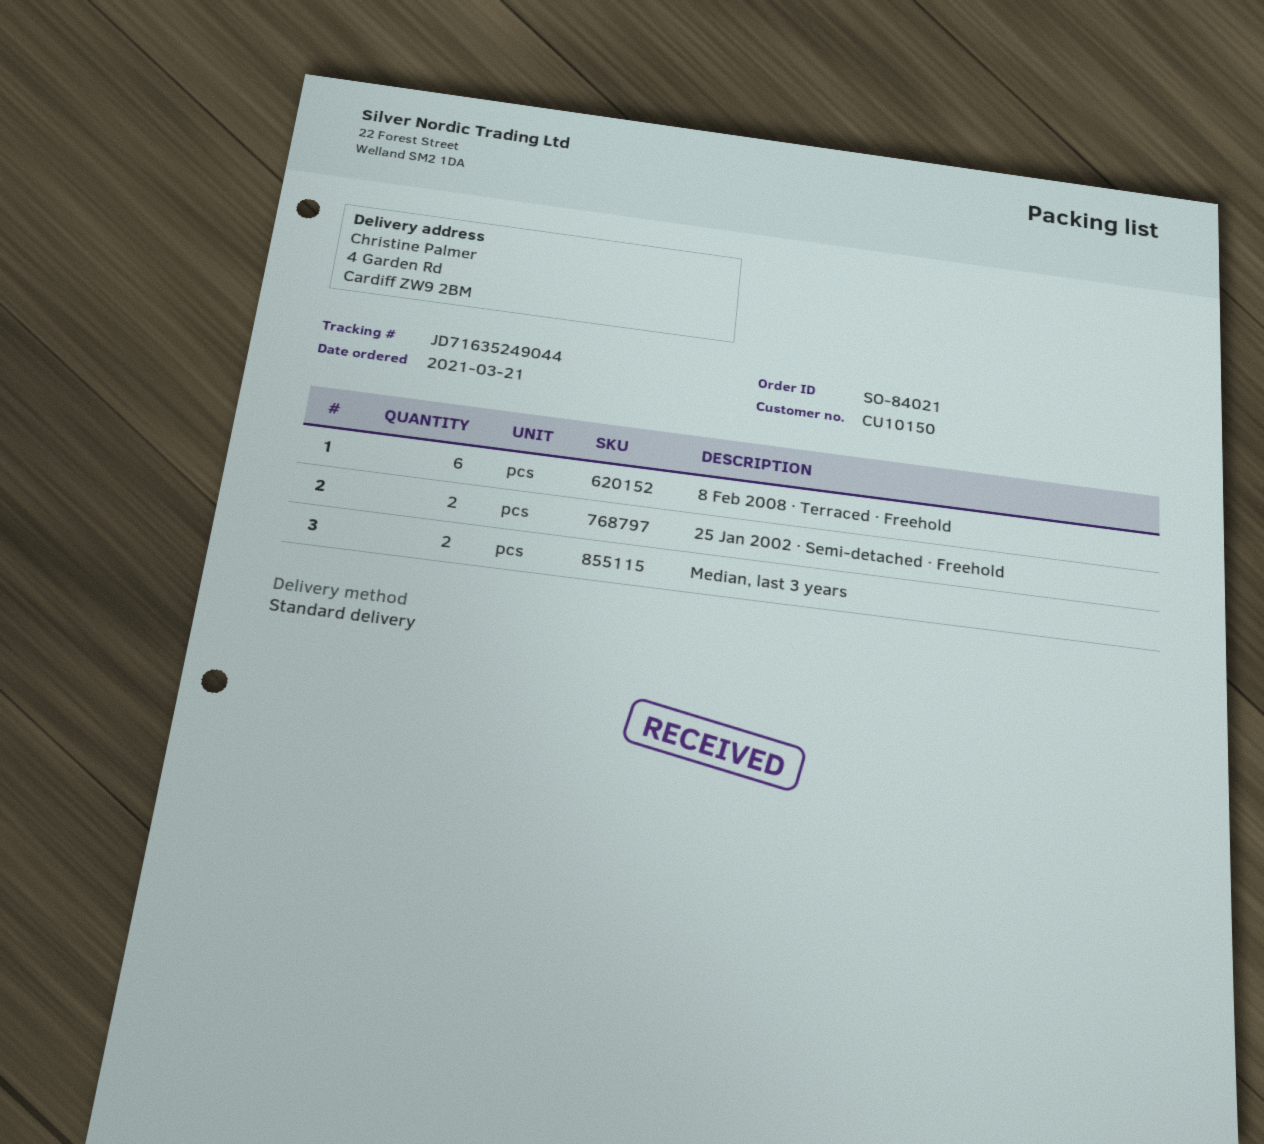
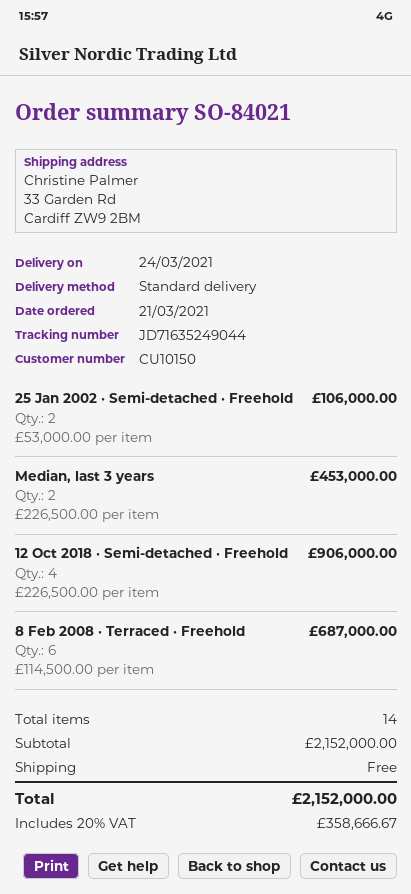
ship to: 4 Garden Rd, Cardiff ZW9 2BM -> 33 Garden Rd, Cardiff ZW9 2BM
12 Oct 2018 · Semi-detached · Freehold: none -> 4

